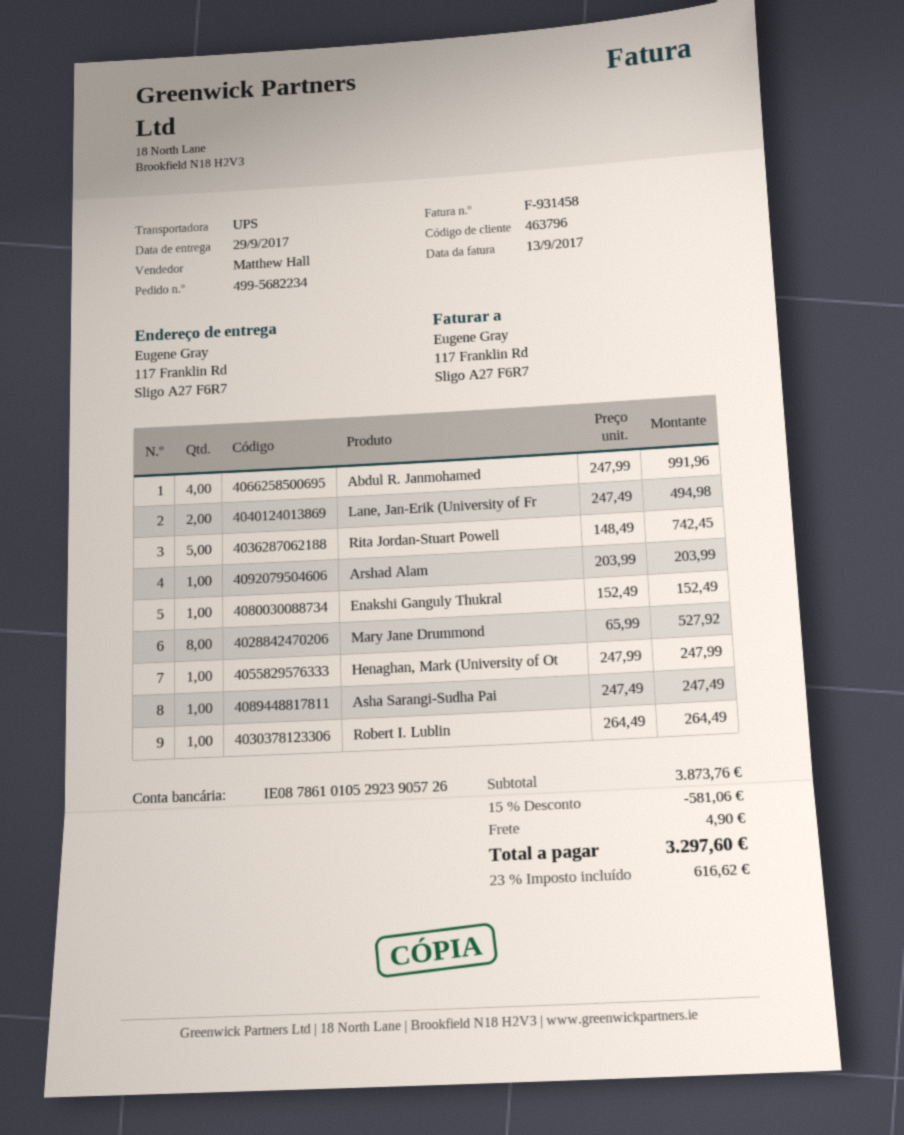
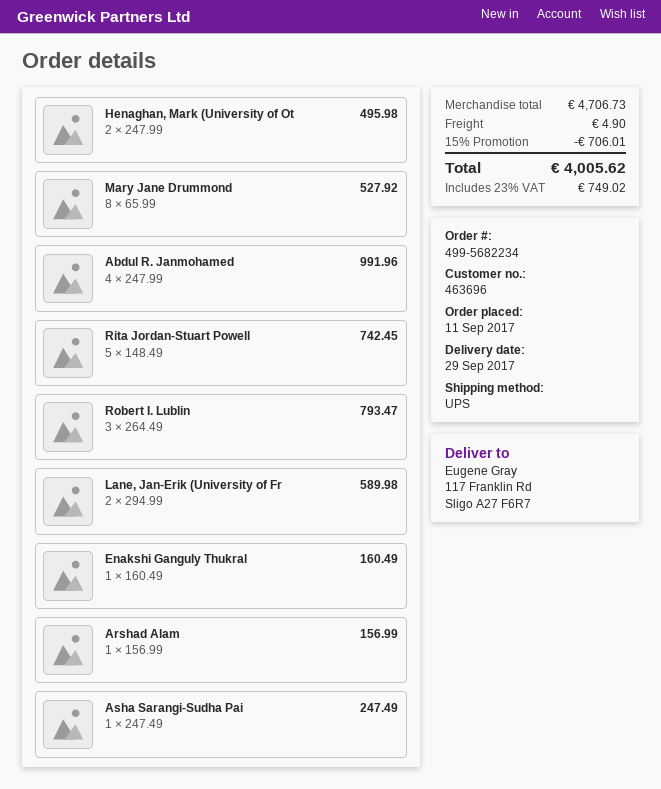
customer number: 463796 -> 463696
Lane, Jan-Erik (University of Fr: 2 x 247.49 = 494.98 -> 2 x 294.99 = 589.98
Arshad Alam: 1 x 203.99 = 203.99 -> 1 x 156.99 = 156.99
Enakshi Ganguly Thukral: 1 x 152.49 = 152.49 -> 1 x 160.49 = 160.49
Henaghan, Mark (University of Ot: 1 x 247.99 = 247.99 -> 2 x 247.99 = 495.98
Robert I. Lublin: 1 x 264.49 = 264.49 -> 3 x 264.49 = 793.47
subtotal: 3873.76 -> 4706.73
discount: 15% = 581.06 -> 15% = 706.01
tax: 23% = 616.62 -> 23% = 749.02
total: 3297.60 -> 4005.62

